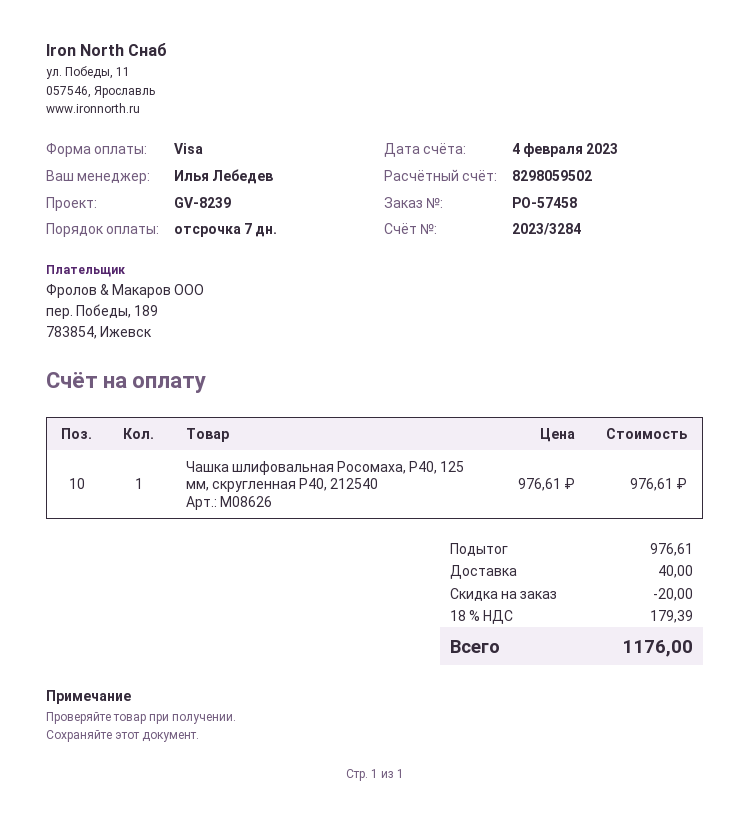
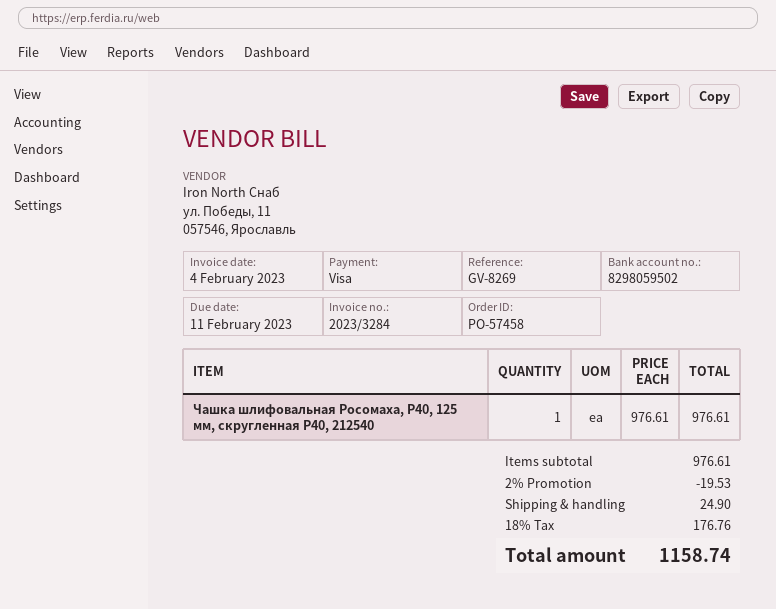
reference: GV-8239 -> GV-8269
discount: 20.00 -> 19.53
shipping: 40.00 -> 24.90
tax: 18% = 179.39 -> 18% = 176.76
total: 1176.00 -> 1158.74

